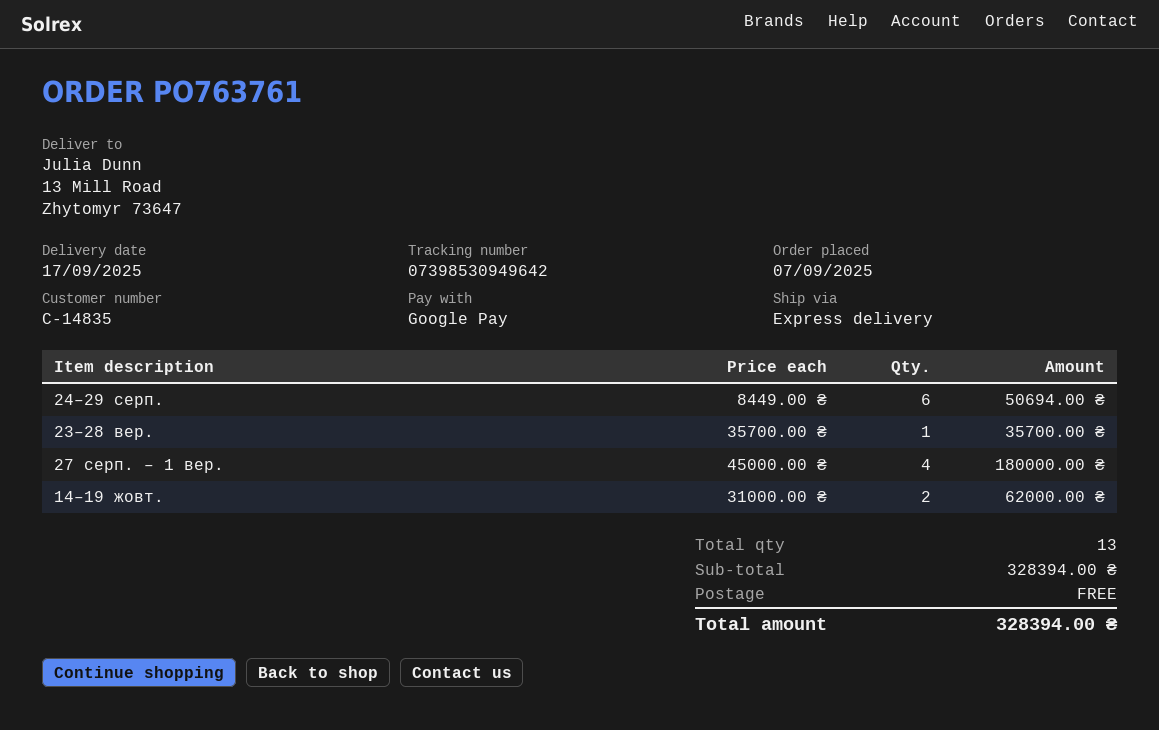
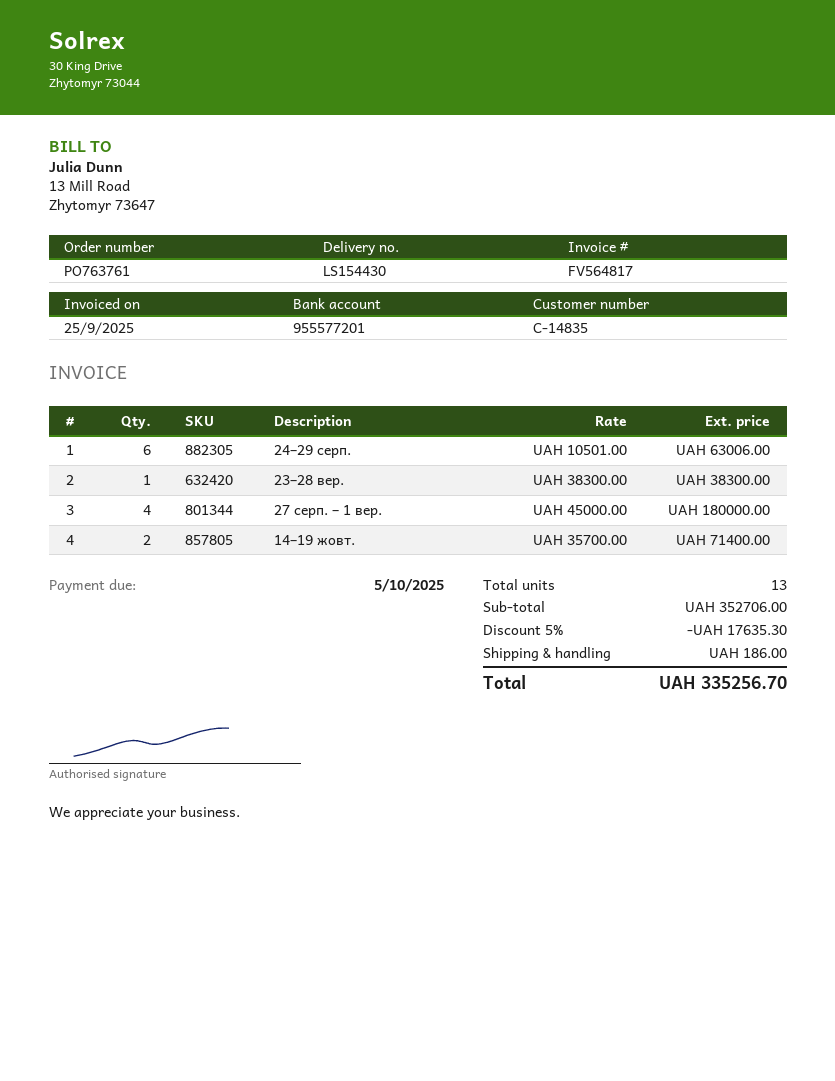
24–29 серп.: 6 x 8449.00 = 50694.00 -> 6 x 10501.00 = 63006.00
23–28 вер.: 1 x 35700.00 = 35700.00 -> 1 x 38300.00 = 38300.00
14–19 жовт.: 2 x 31000.00 = 62000.00 -> 2 x 35700.00 = 71400.00
subtotal: 328394.00 -> 352706.00
discount: none -> 5% = 17635.30
shipping: 0.00 -> 186.00
total: 328394.00 -> 335256.70

